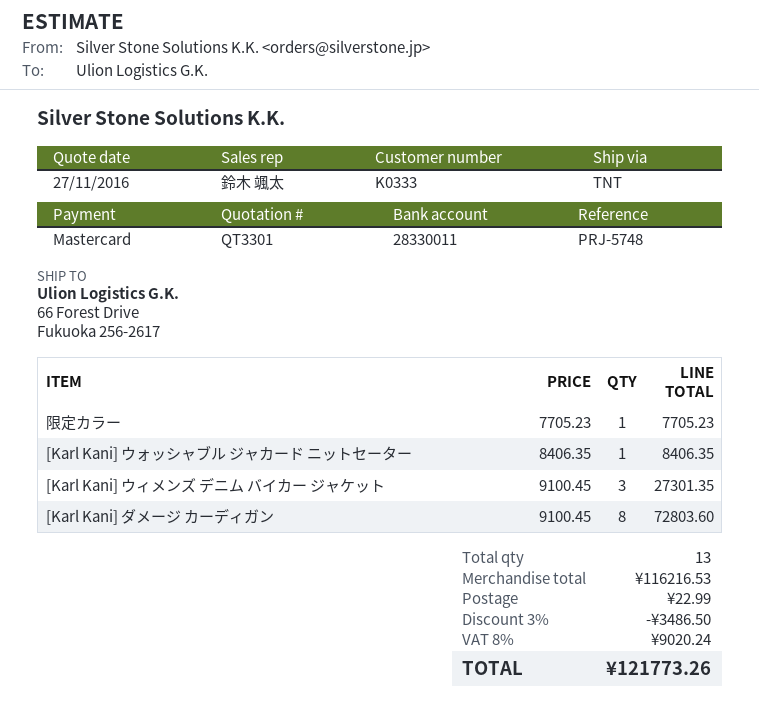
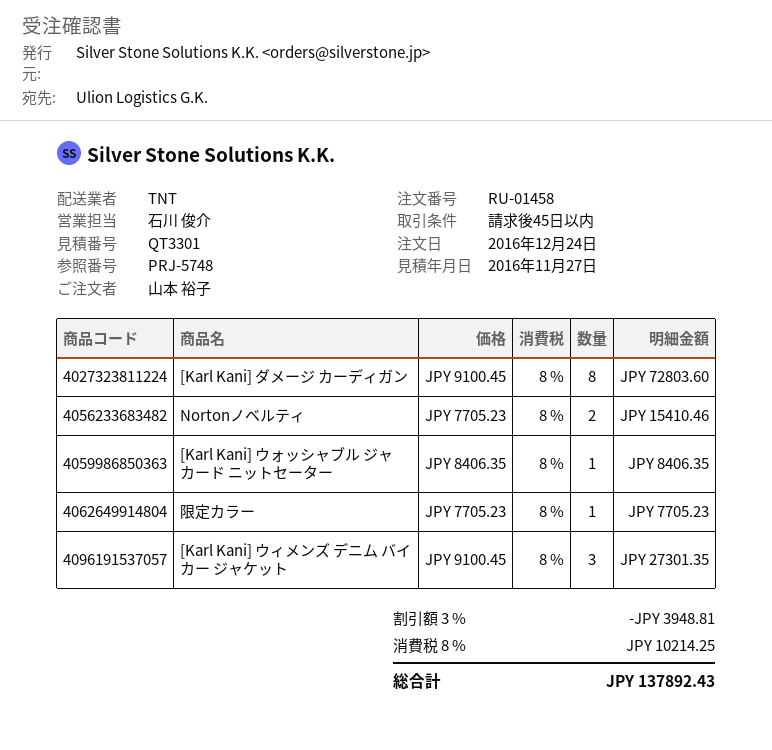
sales rep: 鈴木 颯太 -> 石川 俊介
Nortonノベルティ: none -> 2 x 7705.23 = 15410.46
discount: 3% = 3486.50 -> 3% = 3948.81
shipping: 22.99 -> none
tax: 8% = 9020.24 -> 8% = 10214.25
total: 121773.26 -> 137892.43

